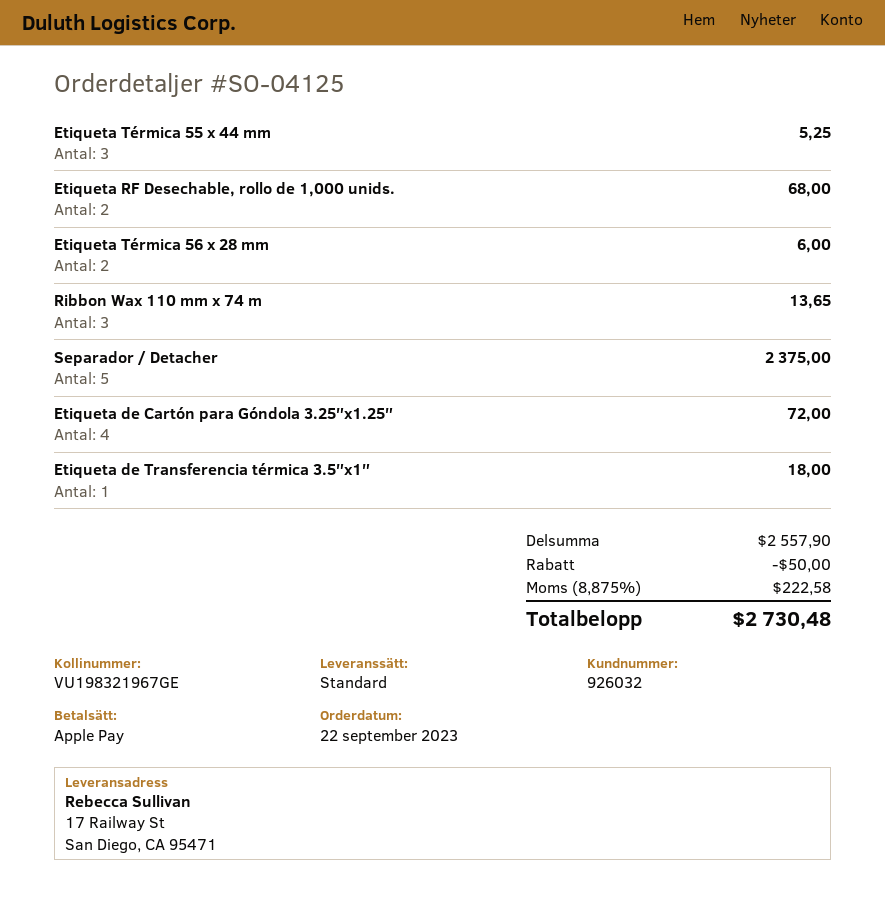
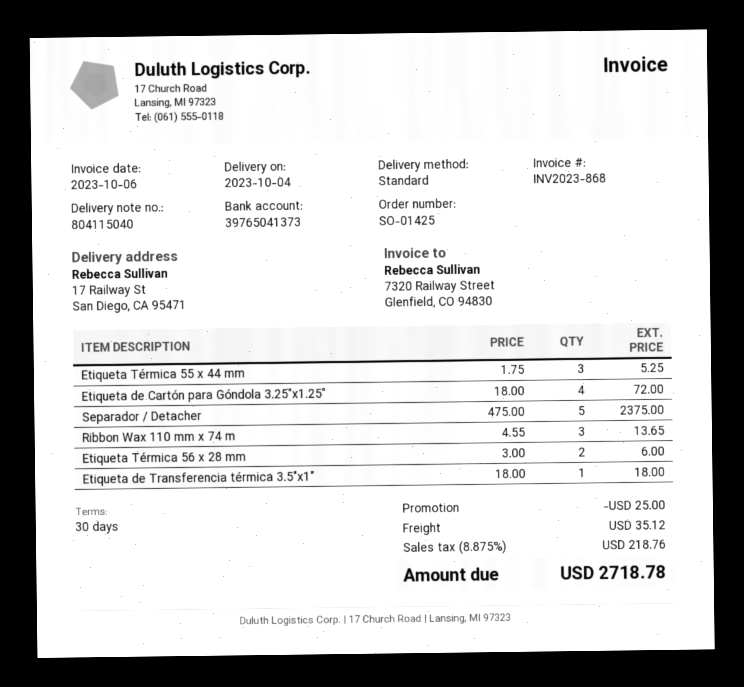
order number: SO-04125 -> SO-01425
Etiqueta RF Desechable, rollo de 1,000 unids.: 2 for 68.00 -> none
discount: 50.00 -> 25.00
shipping: none -> 35.12
tax: 8.875% = 222.58 -> 8.875% = 218.76
total: 2730.48 -> 2718.78

